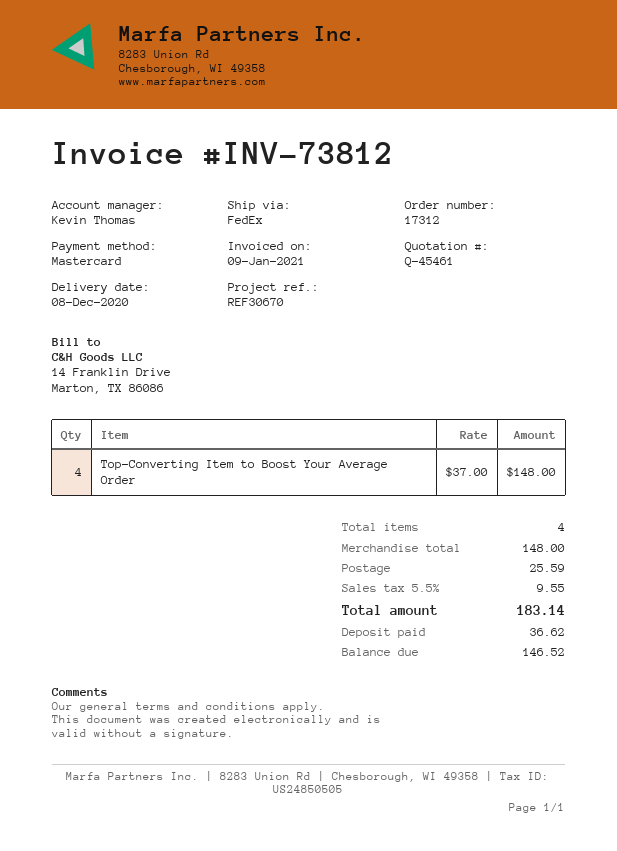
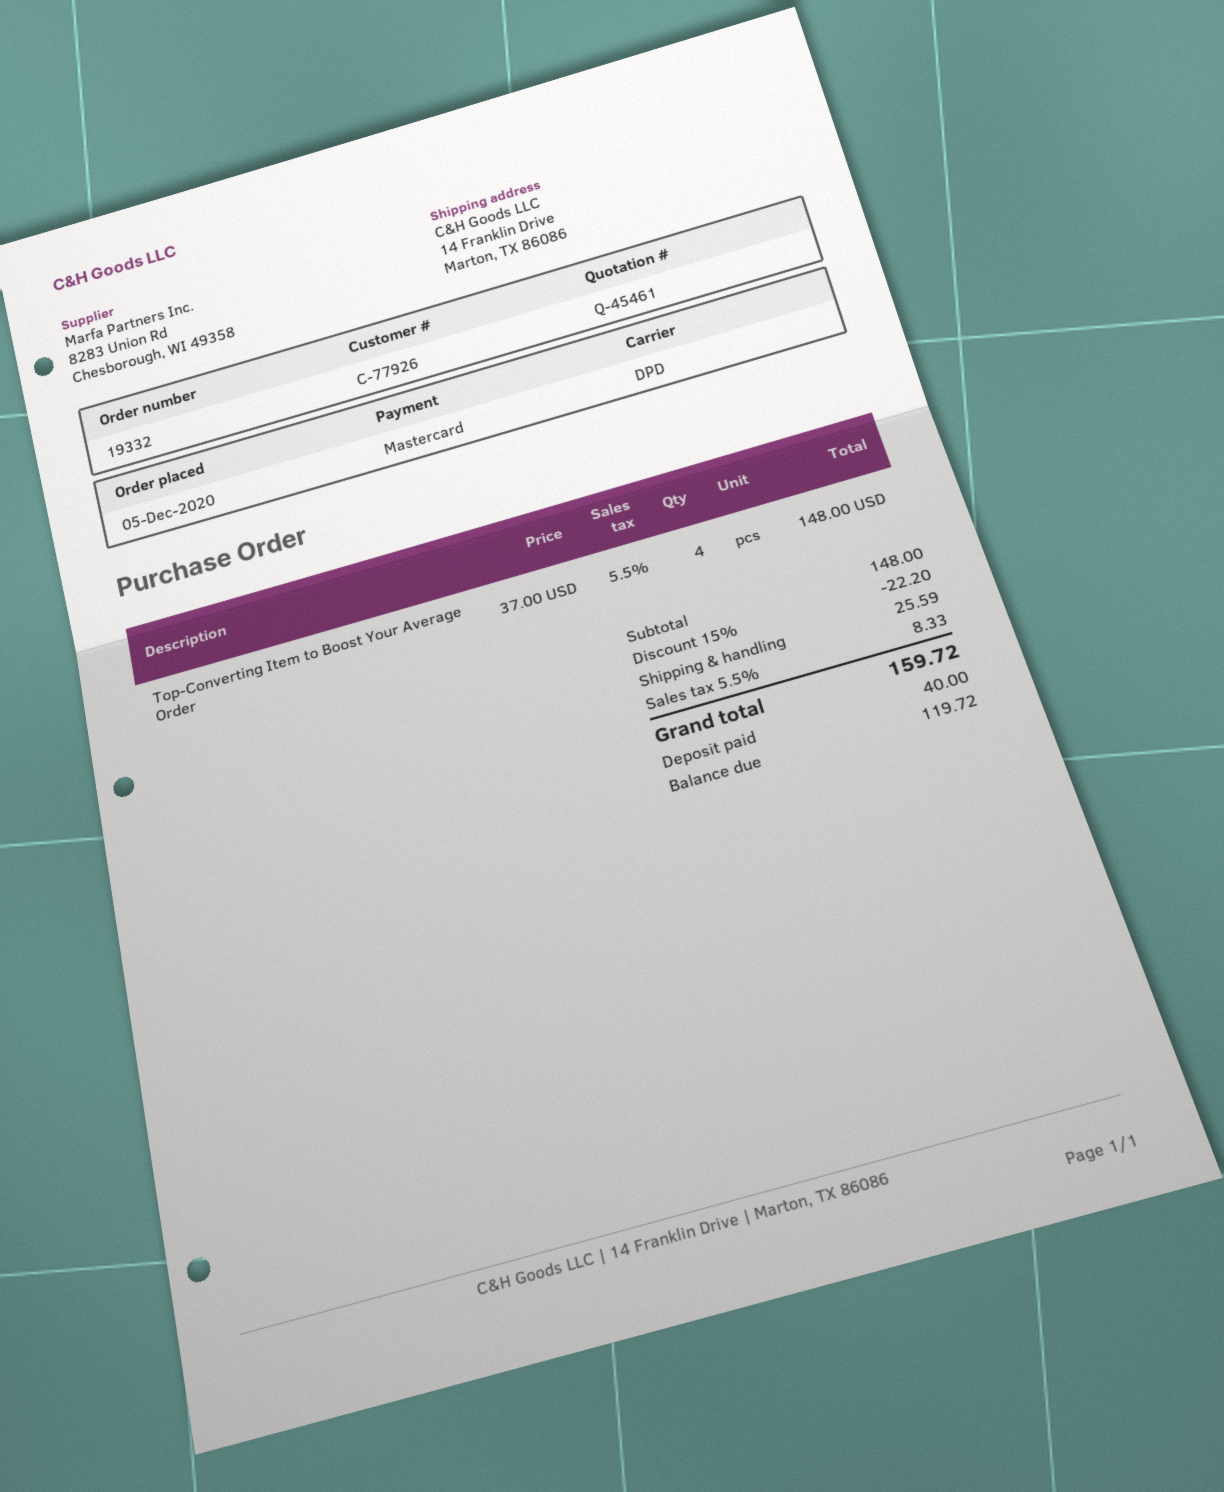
order number: 17312 -> 19332
shipping method: FedEx -> DPD
discount: none -> 15% = 22.20
tax: 5.5% = 9.55 -> 5.5% = 8.33
total: 183.14 -> 159.72
deposit: 36.62 -> 40.00
balance: 146.52 -> 119.72

